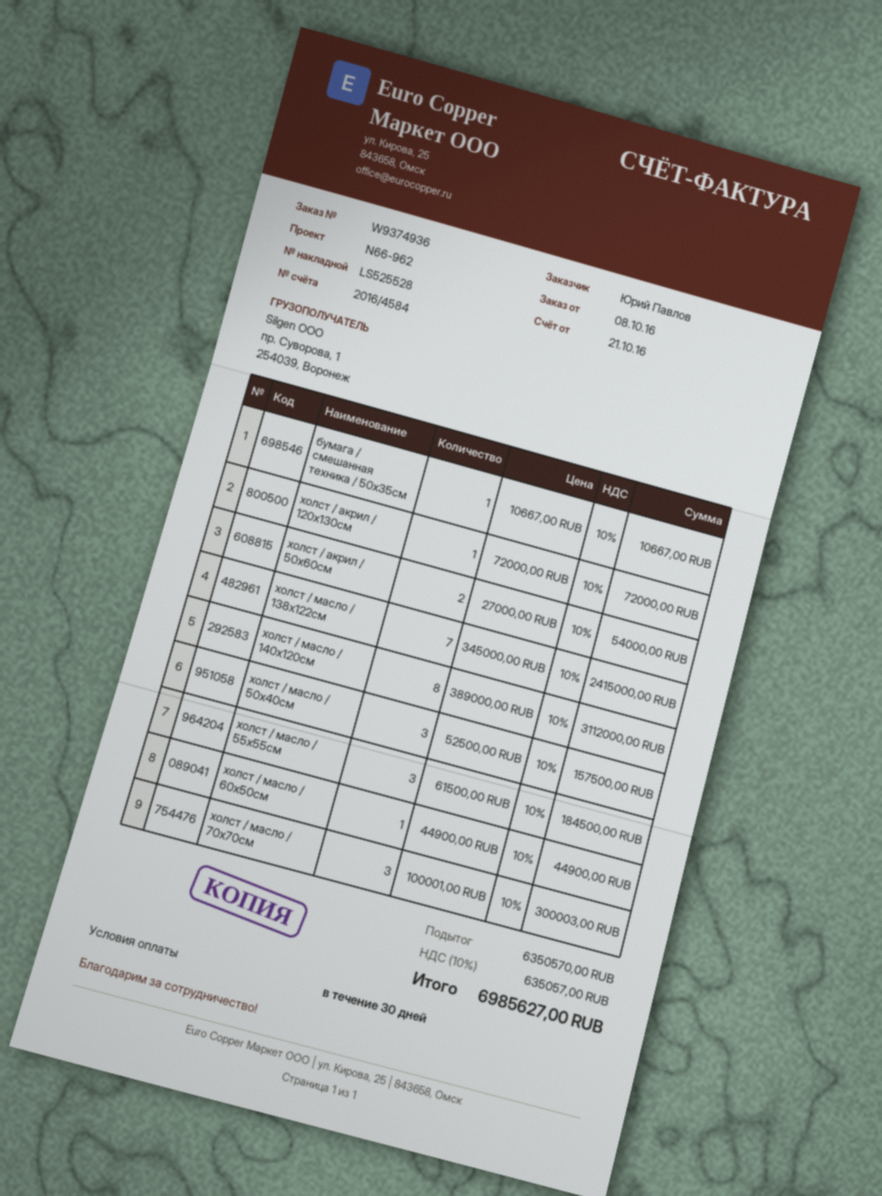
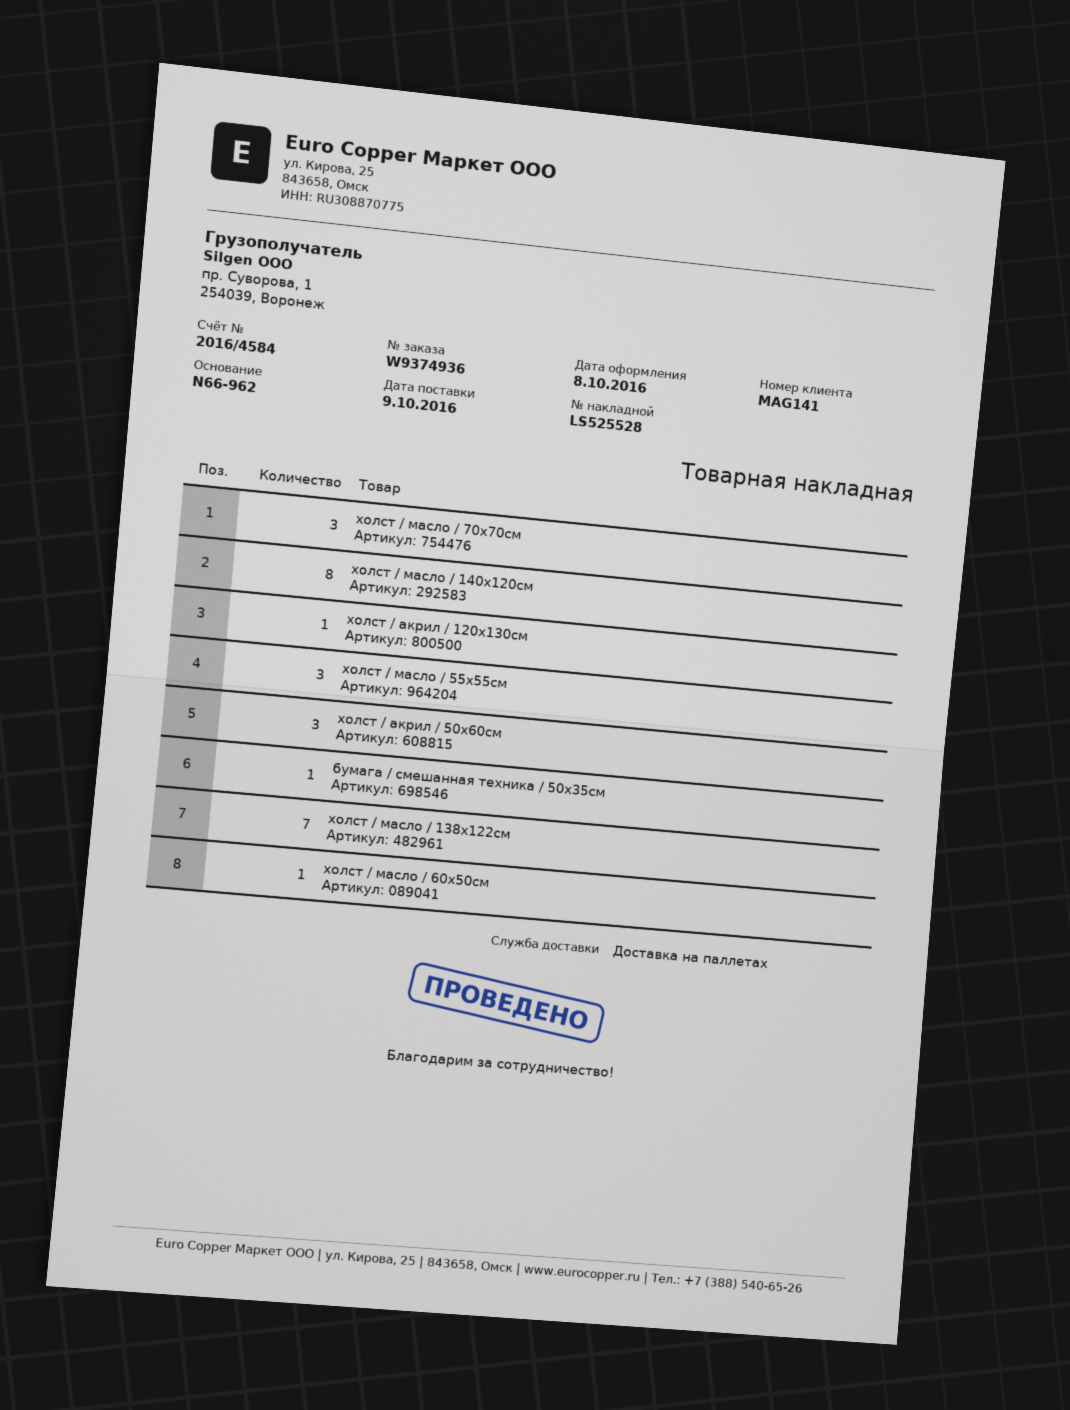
холст / акрил / 50x60см: 2 -> 3
холст / масло / 50x40см: 3 -> none

